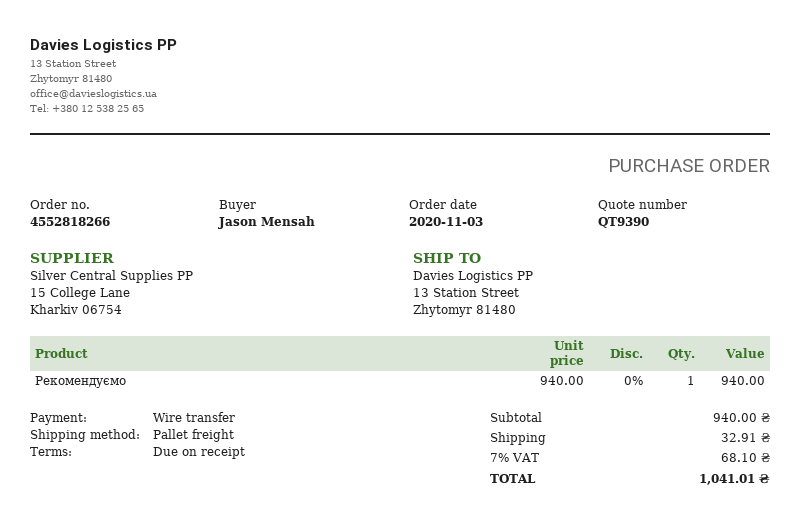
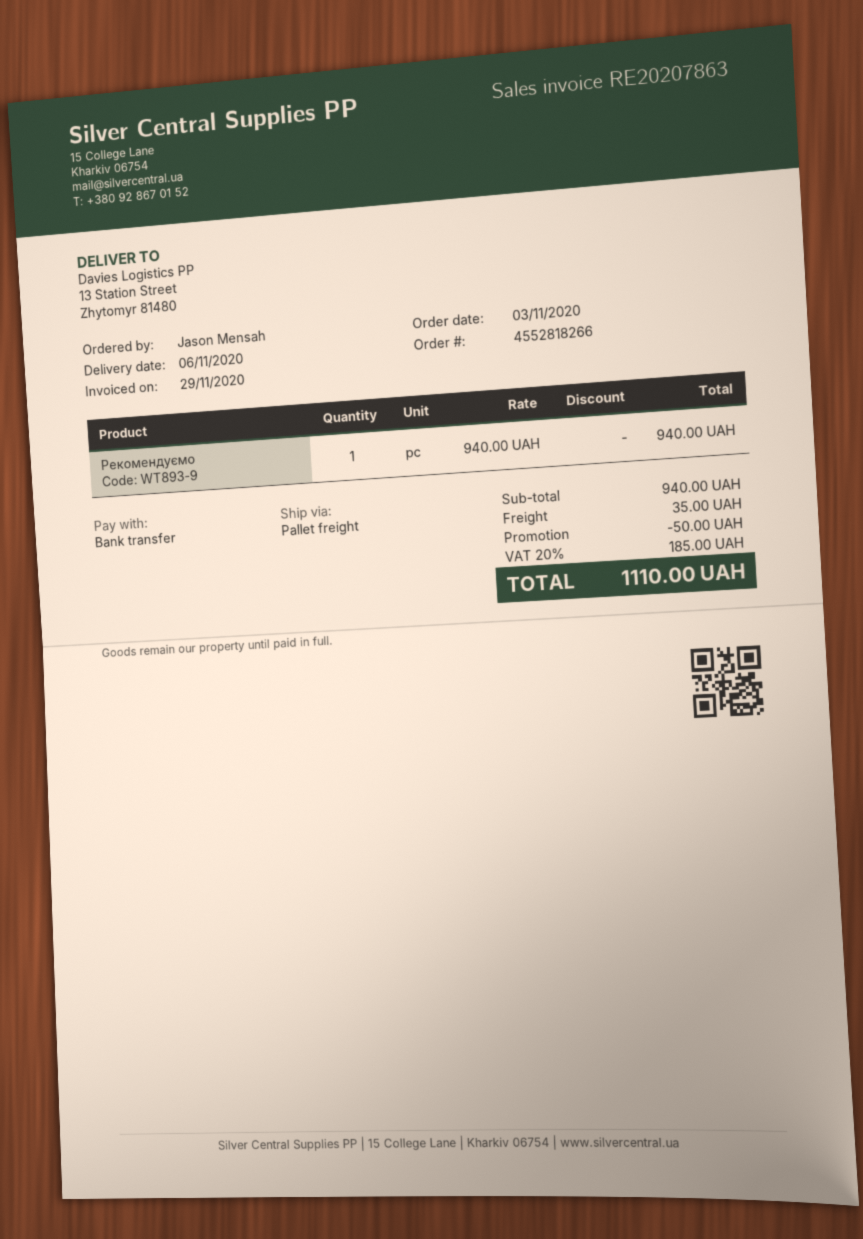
discount: none -> 50.00
shipping: 32.91 -> 35.00
tax: 7% = 68.10 -> 20% = 185.00
total: 1041.01 -> 1110.00

